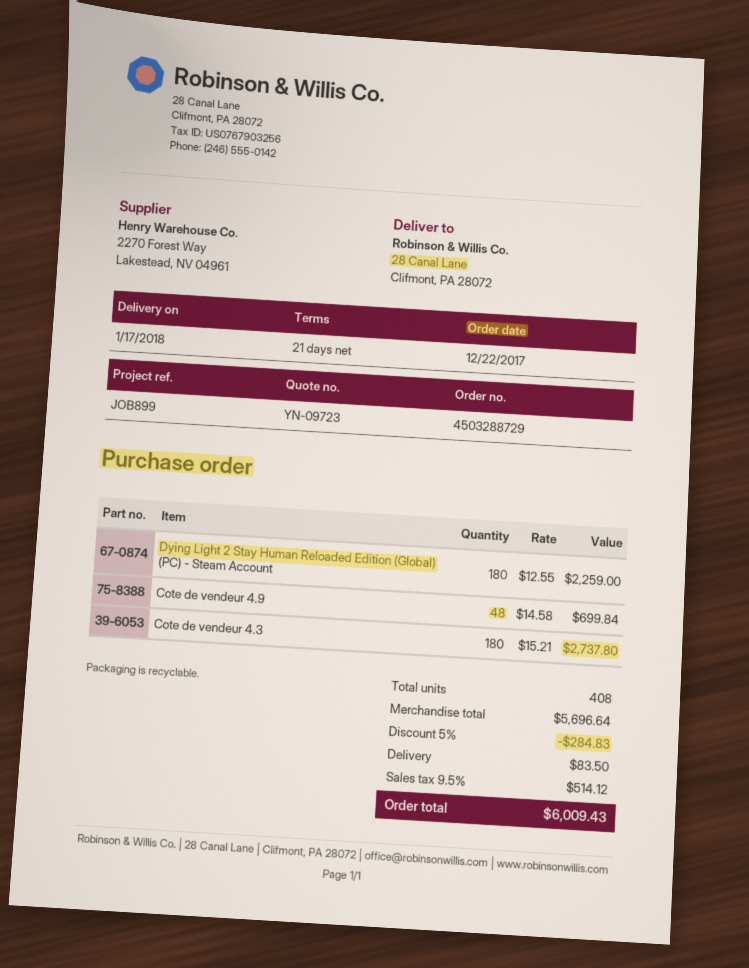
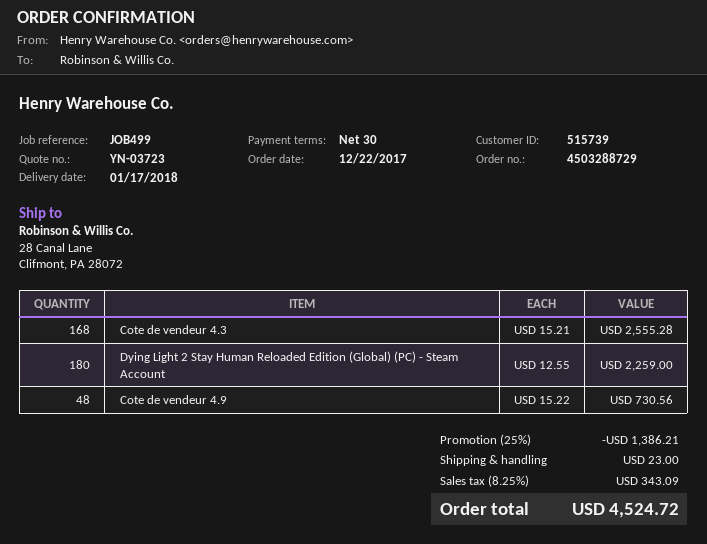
quote number: YN-09723 -> YN-03723
payment terms: 21 days -> 30 days
reference: JOB899 -> JOB499
Cote de vendeur 4.9: 48 x 14.58 = 699.84 -> 48 x 15.22 = 730.56
Cote de vendeur 4.3: 180 x 15.21 = 2737.80 -> 168 x 15.21 = 2555.28
discount: 5% = 284.83 -> 25% = 1386.21
shipping: 83.50 -> 23.00
tax: 9.5% = 514.12 -> 8.25% = 343.09
total: 6009.43 -> 4524.72

